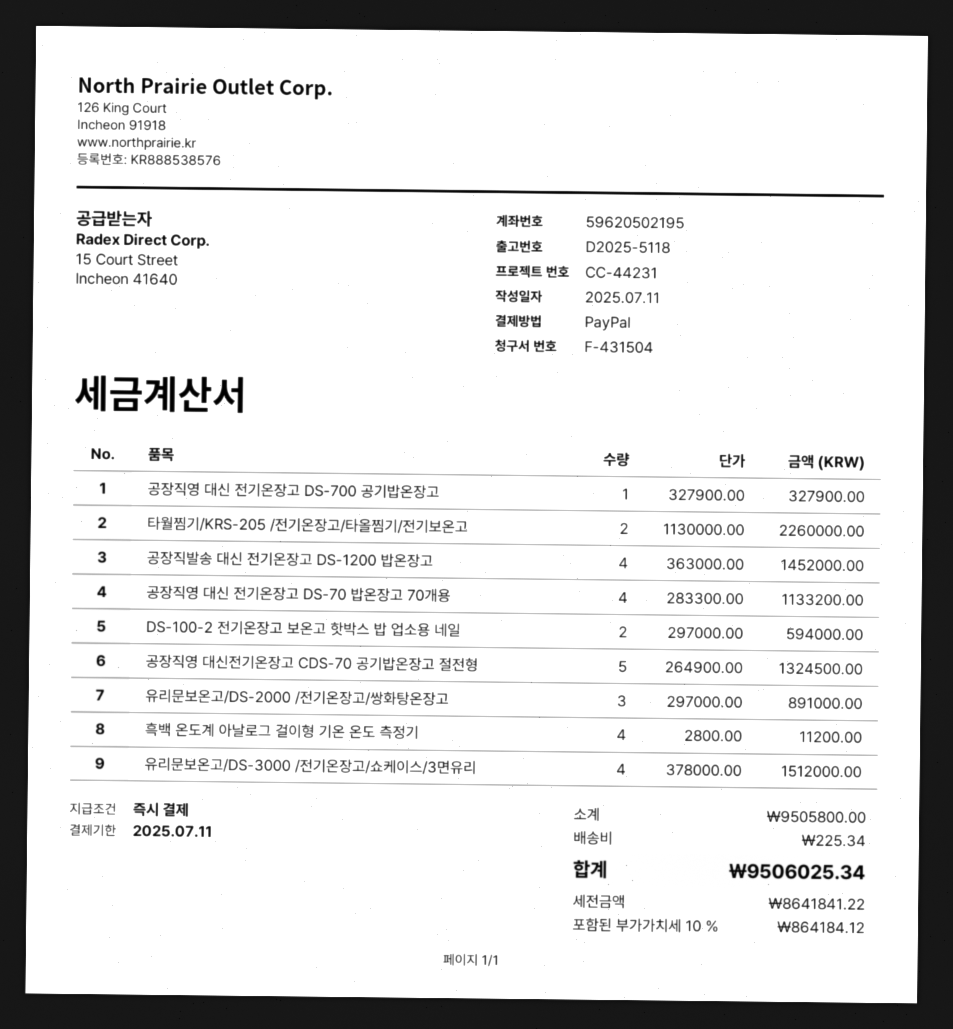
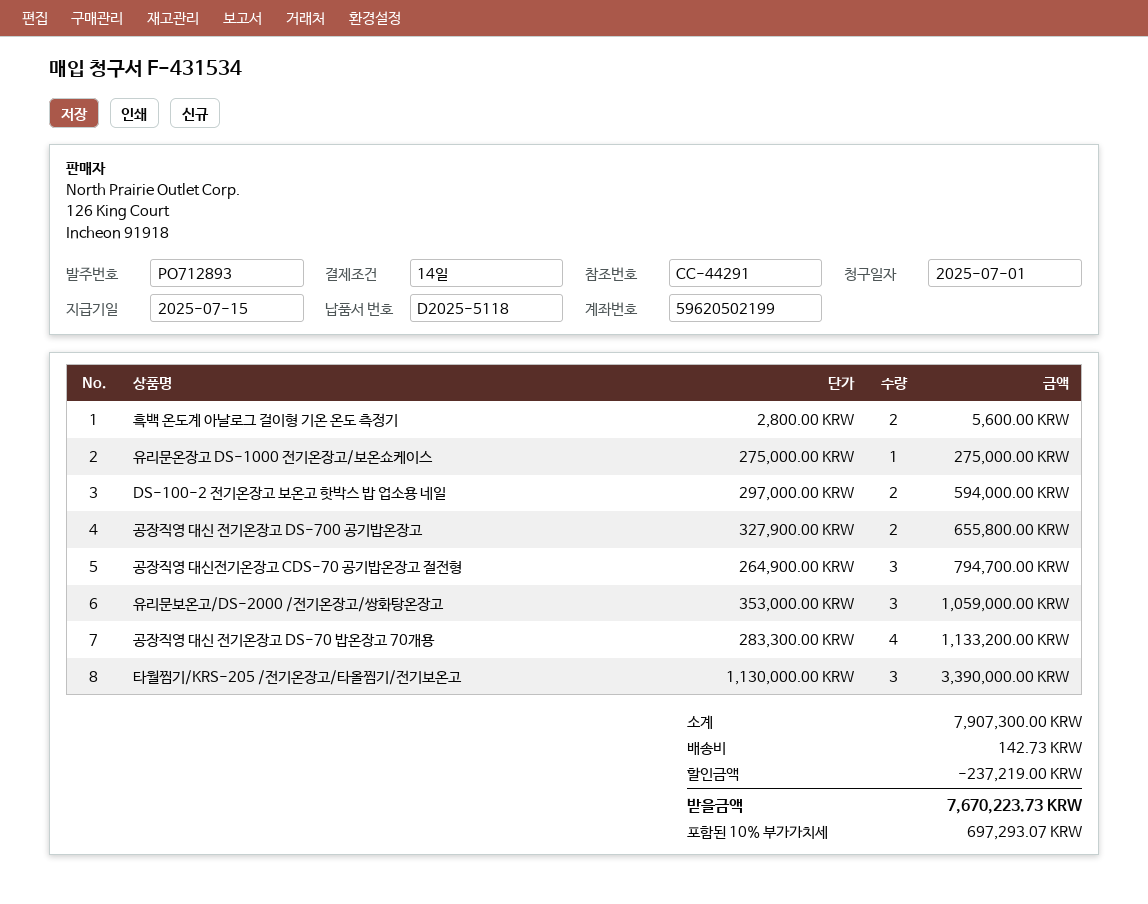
invoice number: F-431504 -> F-431534
invoice date: 2025-07-11 -> 2025-07-01
payment terms: on receipt -> 14 days
due date: 2025-07-11 -> 2025-07-15
reference: CC-44231 -> CC-44291
bank account: 59620502195 -> 59620502199
공장직영 대신 전기온장고 DS-700 공기밥온장고: 1 x 327900.00 = 327900.00 -> 2 x 327900.00 = 655800.00
타월찜기/KRS-205 /전기온장고/타올찜기/전기보온고: 2 x 1130000.00 = 2260000.00 -> 3 x 1130000.00 = 3390000.00
공장직발송 대신 전기온장고 DS-1200 밥온장고: 4 x 363000.00 = 1452000.00 -> none
공장직영 대신전기온장고 CDS-70 공기밥온장고 절전형: 5 x 264900.00 = 1324500.00 -> 3 x 264900.00 = 794700.00
유리문보온고/DS-2000 /전기온장고/쌍화탕온장고: 3 x 297000.00 = 891000.00 -> 3 x 353000.00 = 1059000.00
흑백 온도계 아날로그 걸이형 기온 온도 측정기: 4 x 2800.00 = 11200.00 -> 2 x 2800.00 = 5600.00
유리문보온고/DS-3000 /전기온장고/쇼케이스/3면유리: 4 x 378000.00 = 1512000.00 -> none
유리문온장고 DS-1000 전기온장고/보온쇼케이스: none -> 1 x 275000.00 = 275000.00
subtotal: 9505800.00 -> 7907300.00
discount: none -> 237219.00
shipping: 225.34 -> 142.73
tax: 10% = 864184.12 -> 10% = 697293.07
total: 9506025.34 -> 7670223.73

